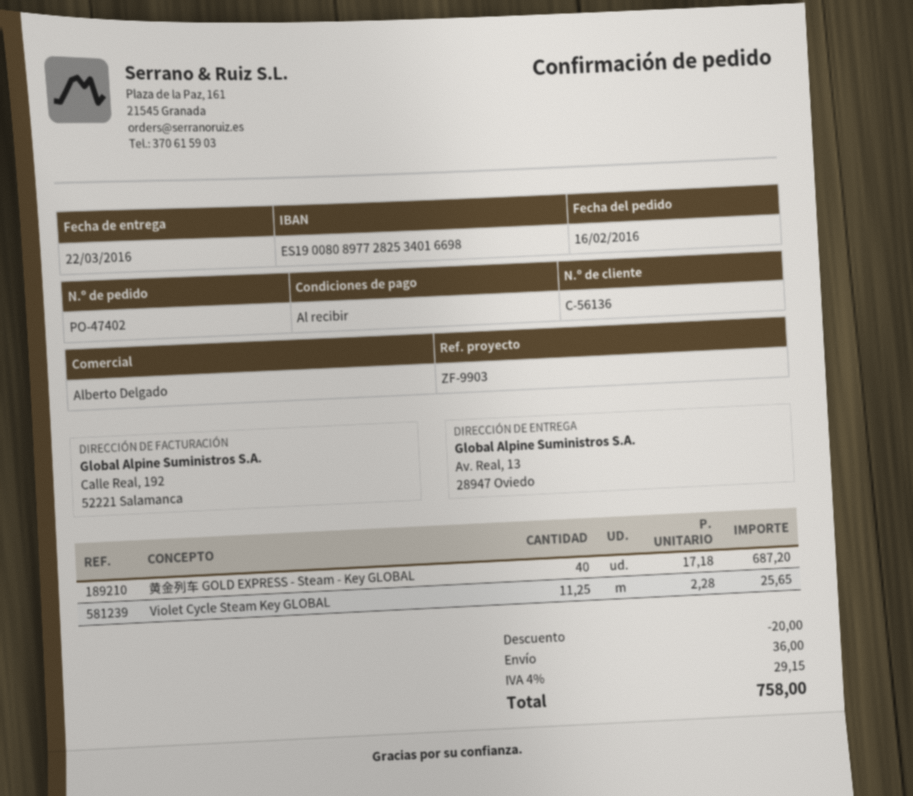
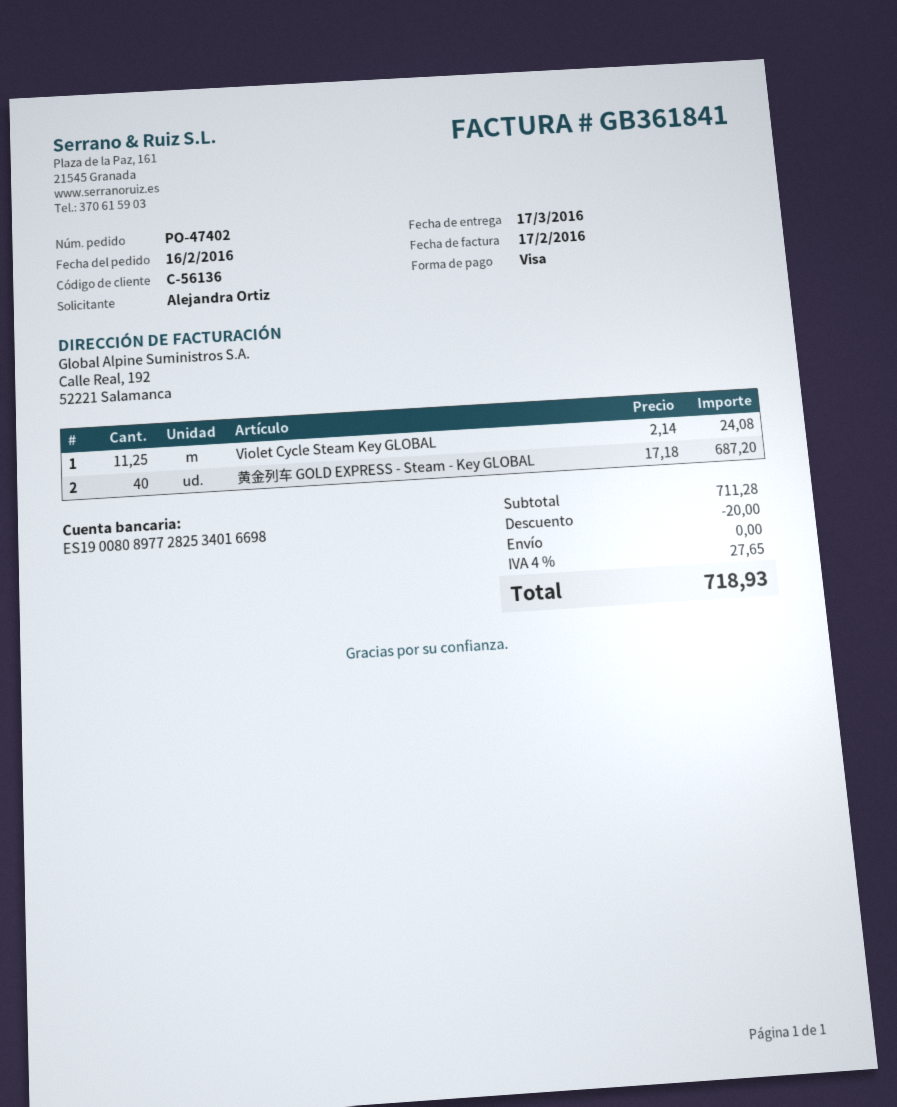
delivery date: 2016-03-22 -> 2016-03-17
Violet Cycle Steam Key GLOBAL: 11.25 x 2.28 = 25.65 -> 11.25 x 2.14 = 24.08
shipping: 36.00 -> 0.00
tax: 4% = 29.15 -> 4% = 27.65
total: 758.00 -> 718.93

